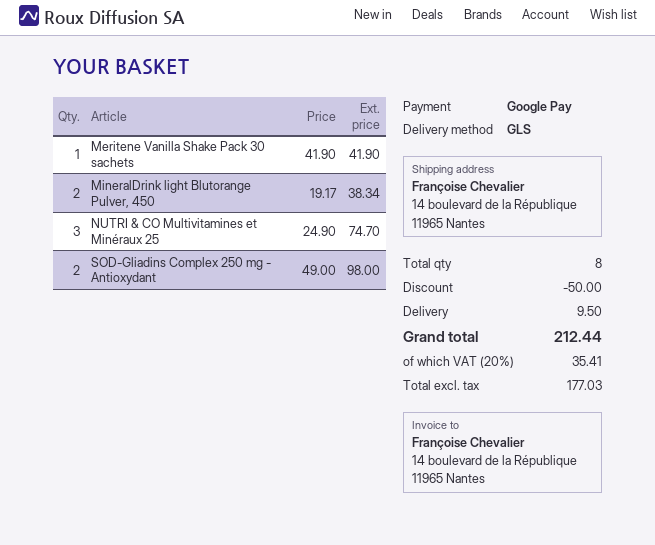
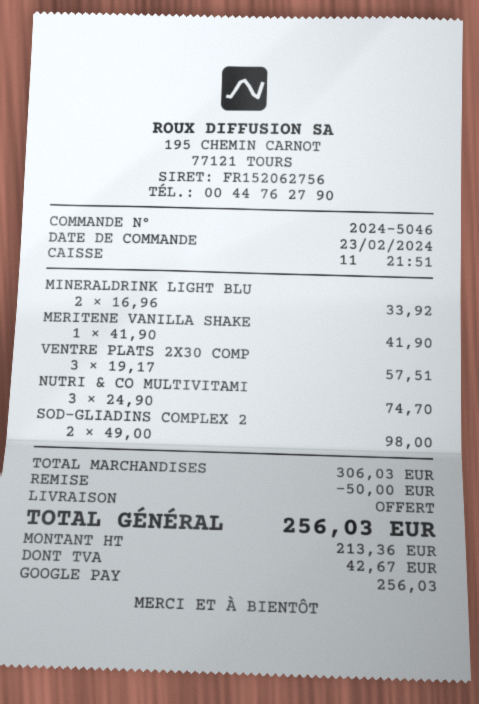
MineralDrink light Blutorange Pulver, 450: 2 x 19.17 = 38.34 -> 2 x 16.96 = 33.92
VENTRE PLATS 2X30 COMP: none -> 3 x 19.17 = 57.51
shipping: 9.50 -> 0.00
net: 177.03 -> 213.36
tax: 35.41 -> 42.67
total: 212.44 -> 256.03

